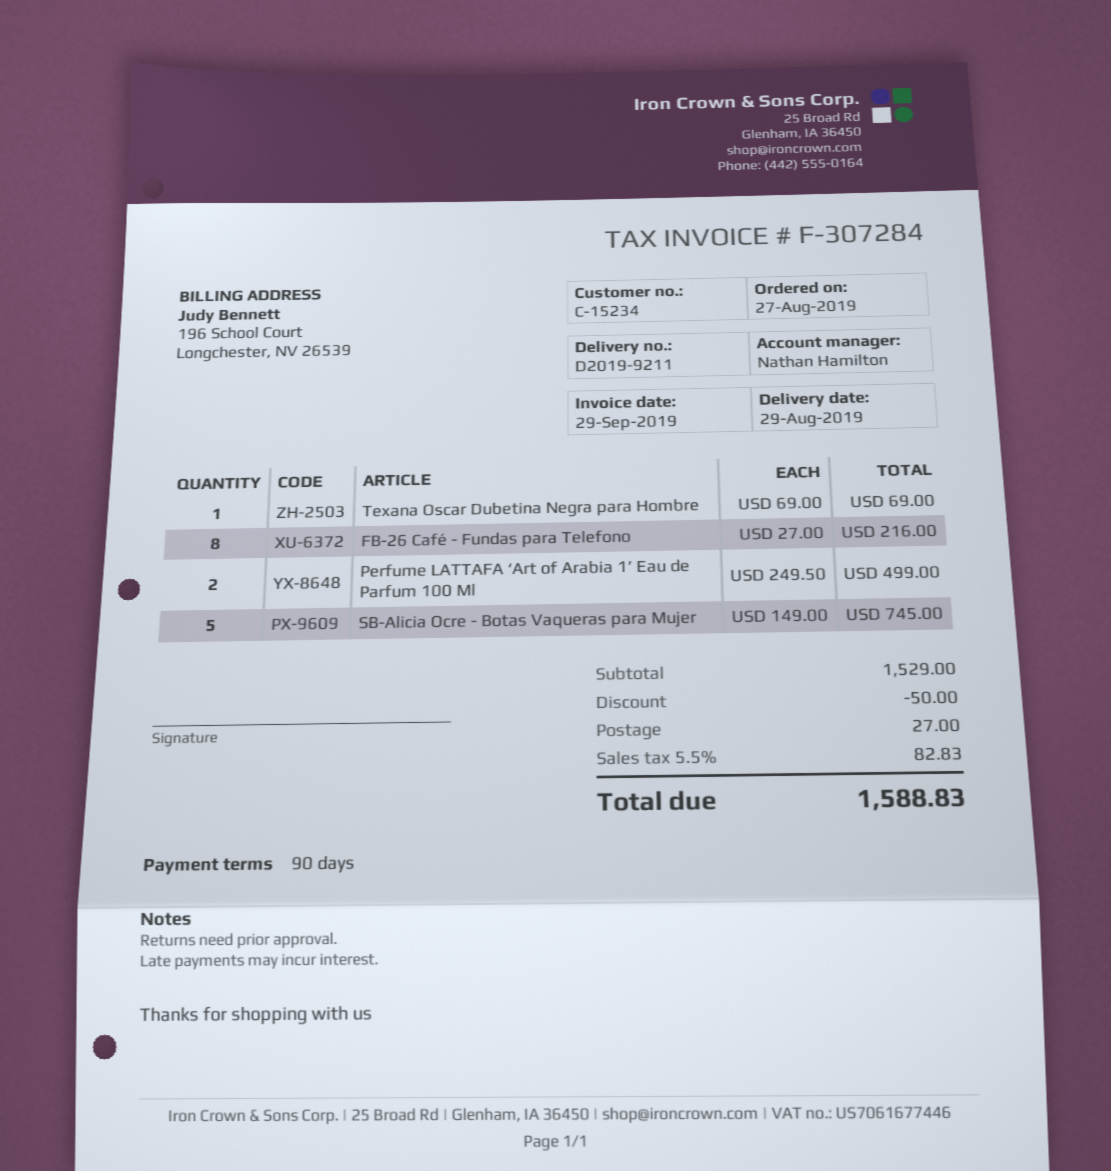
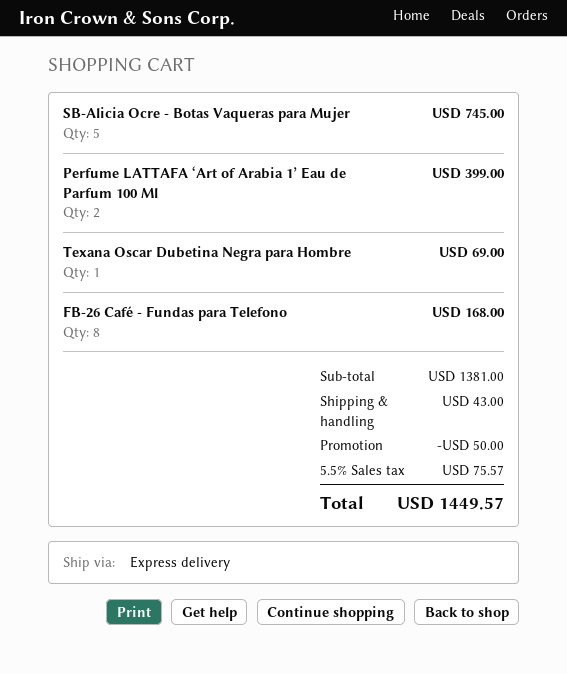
FB-26 Café - Fundas para Telefono: 8 for 216.00 -> 8 for 168.00
Perfume LATTAFA ‘Art of Arabia 1’ Eau de Parfum 100 Ml: 2 for 499.00 -> 2 for 399.00
subtotal: 1529.00 -> 1381.00
shipping: 27.00 -> 43.00
tax: 5.5% = 82.83 -> 5.5% = 75.57
total: 1588.83 -> 1449.57

